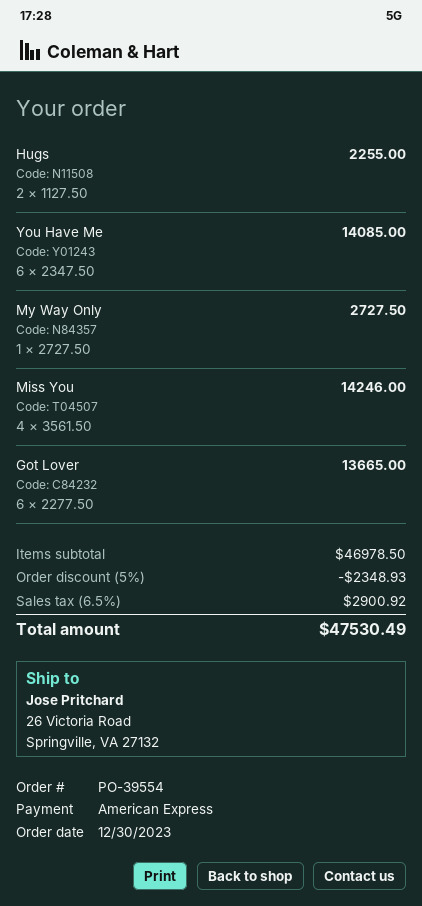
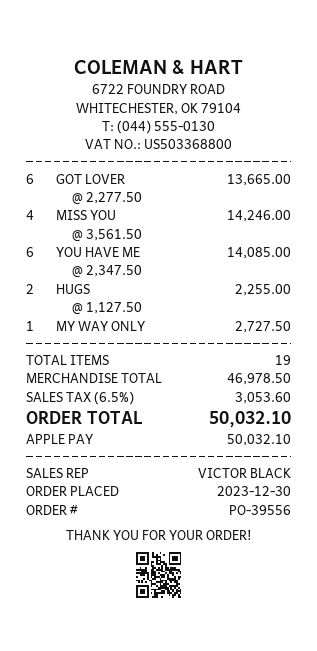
order number: PO-39554 -> PO-39556
payment method: American Express -> Apple Pay
discount: 5% = 2348.93 -> none
tax: 6.5% = 2900.92 -> 6.5% = 3053.60
total: 47530.49 -> 50032.10

